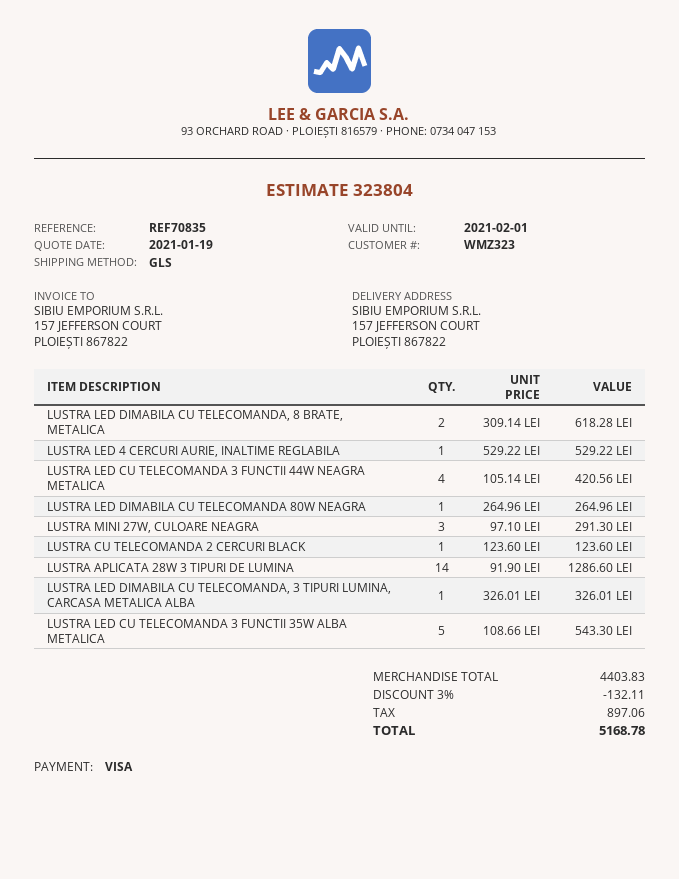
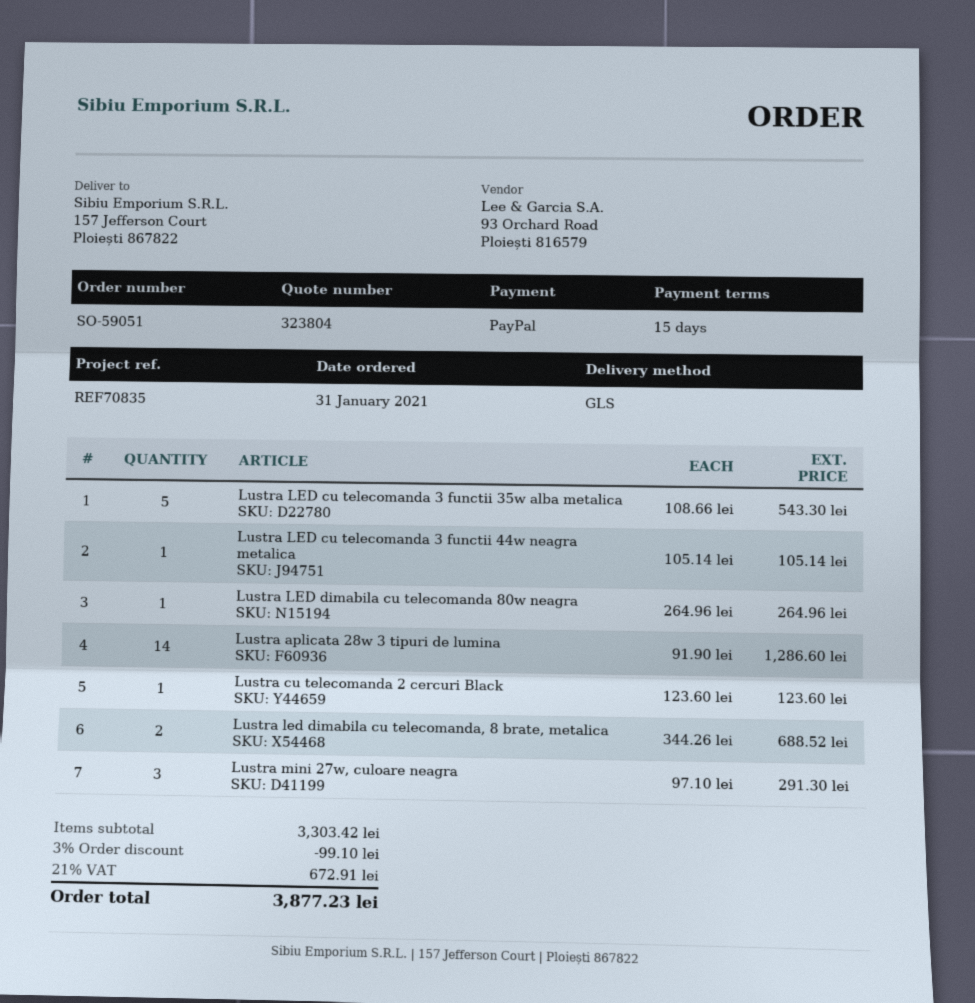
payment method: Visa -> PayPal
LUSTRA LED DIMABILA CU TELECOMANDA, 8 BRATE, METALICA: 2 x 309.14 = 618.28 -> 2 x 344.26 = 688.52
LUSTRA LED 4 CERCURI AURIE, INALTIME REGLABILA: 1 x 529.22 = 529.22 -> none
LUSTRA LED CU TELECOMANDA 3 FUNCTII 44W NEAGRA METALICA: 4 x 105.14 = 420.56 -> 1 x 105.14 = 105.14
LUSTRA LED DIMABILA CU TELECOMANDA, 3 TIPURI LUMINA, CARCASA METALICA ALBA: 1 x 326.01 = 326.01 -> none
subtotal: 4403.83 -> 3303.42
discount: 3% = 132.11 -> 3% = 99.10
tax: 897.06 -> 672.91
total: 5168.78 -> 3877.23

